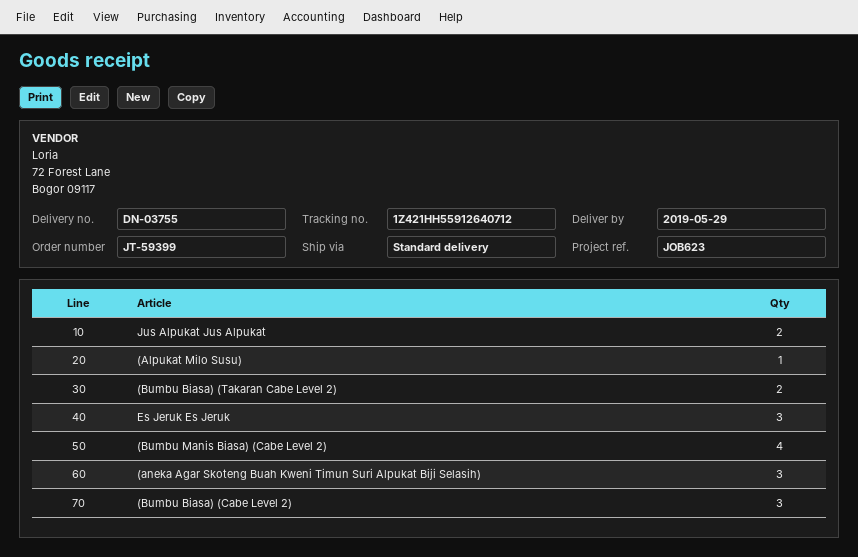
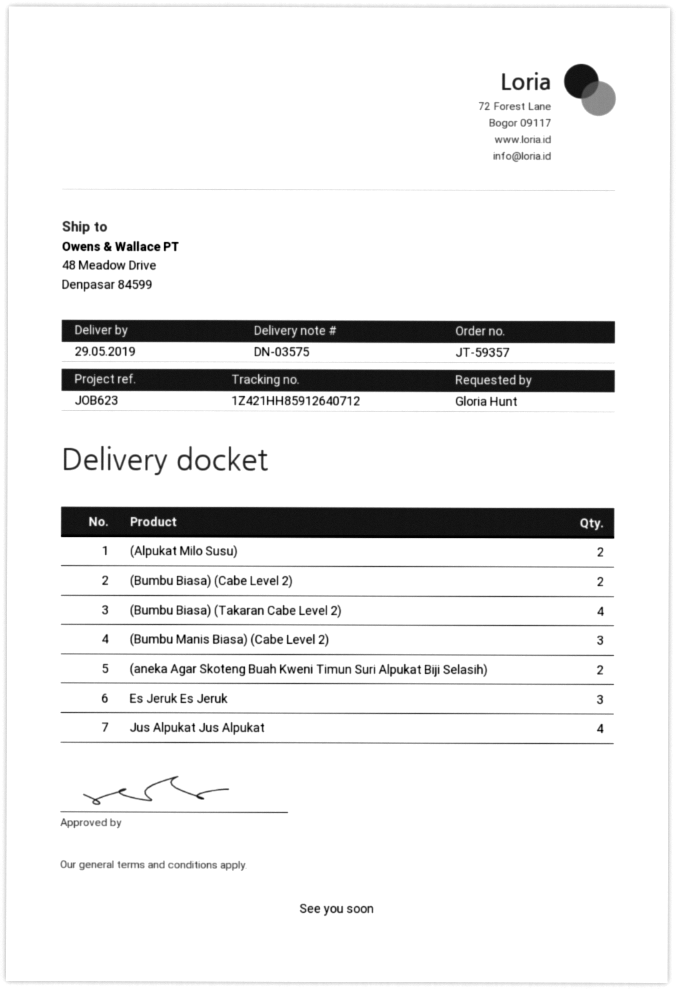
order number: JT-59399 -> JT-59357
delivery note number: DN-03755 -> DN-03575
tracking number: 1Z421HH55912640712 -> 1Z421HH85912640712
Jus Alpukat Jus Alpukat: 2 -> 4
(Alpukat Milo Susu): 1 -> 2
(Bumbu Biasa) (Takaran Cabe Level 2): 2 -> 4
(Bumbu Manis Biasa) (Cabe Level 2): 4 -> 3
(aneka Agar Skoteng Buah Kweni Timun Suri Alpukat Biji Selasih): 3 -> 2
(Bumbu Biasa) (Cabe Level 2): 3 -> 2

